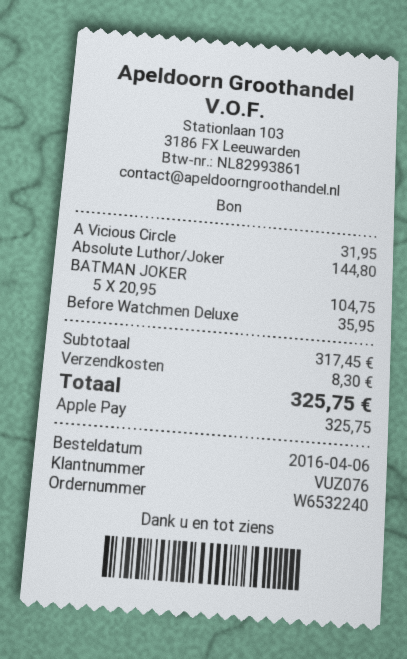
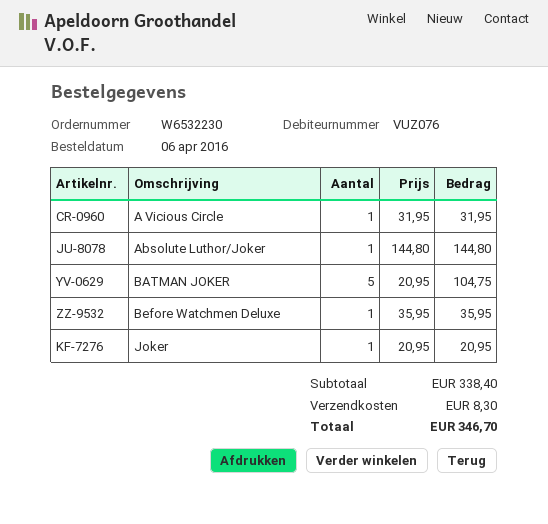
order number: W6532240 -> W6532230
Joker: none -> 1 x 20.95 = 20.95
subtotal: 317.45 -> 338.40
total: 325.75 -> 346.70

